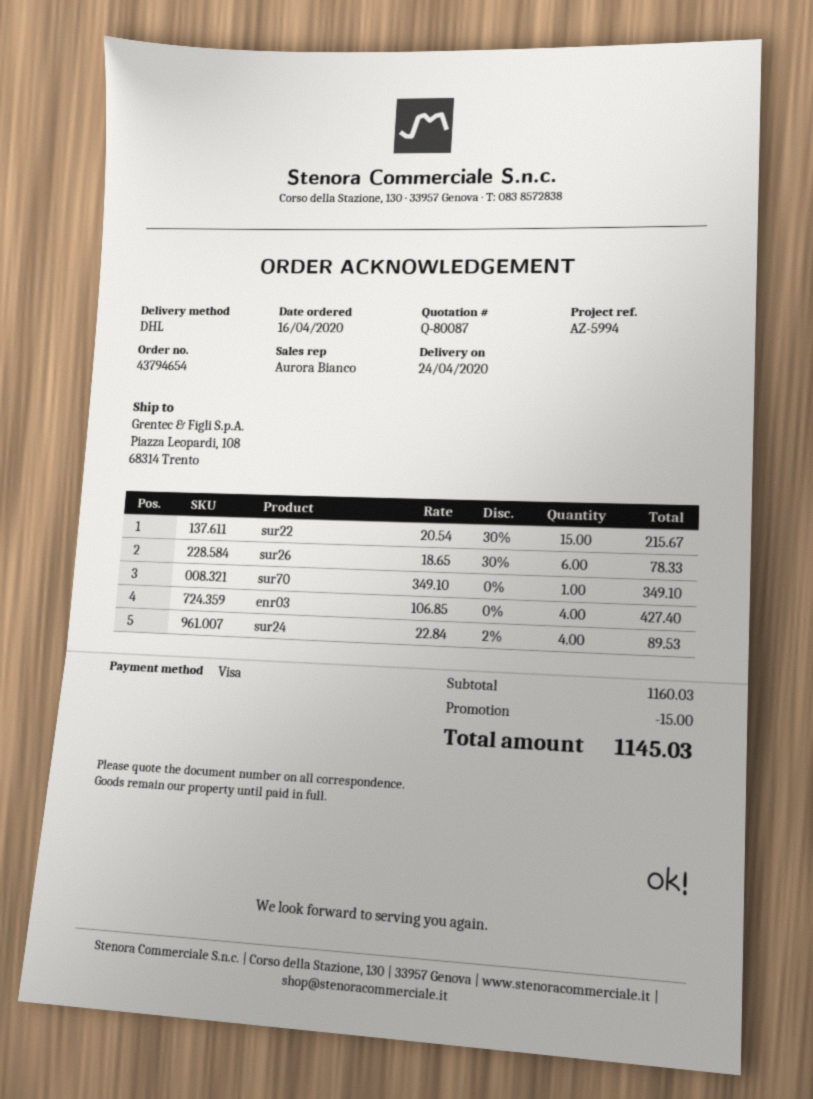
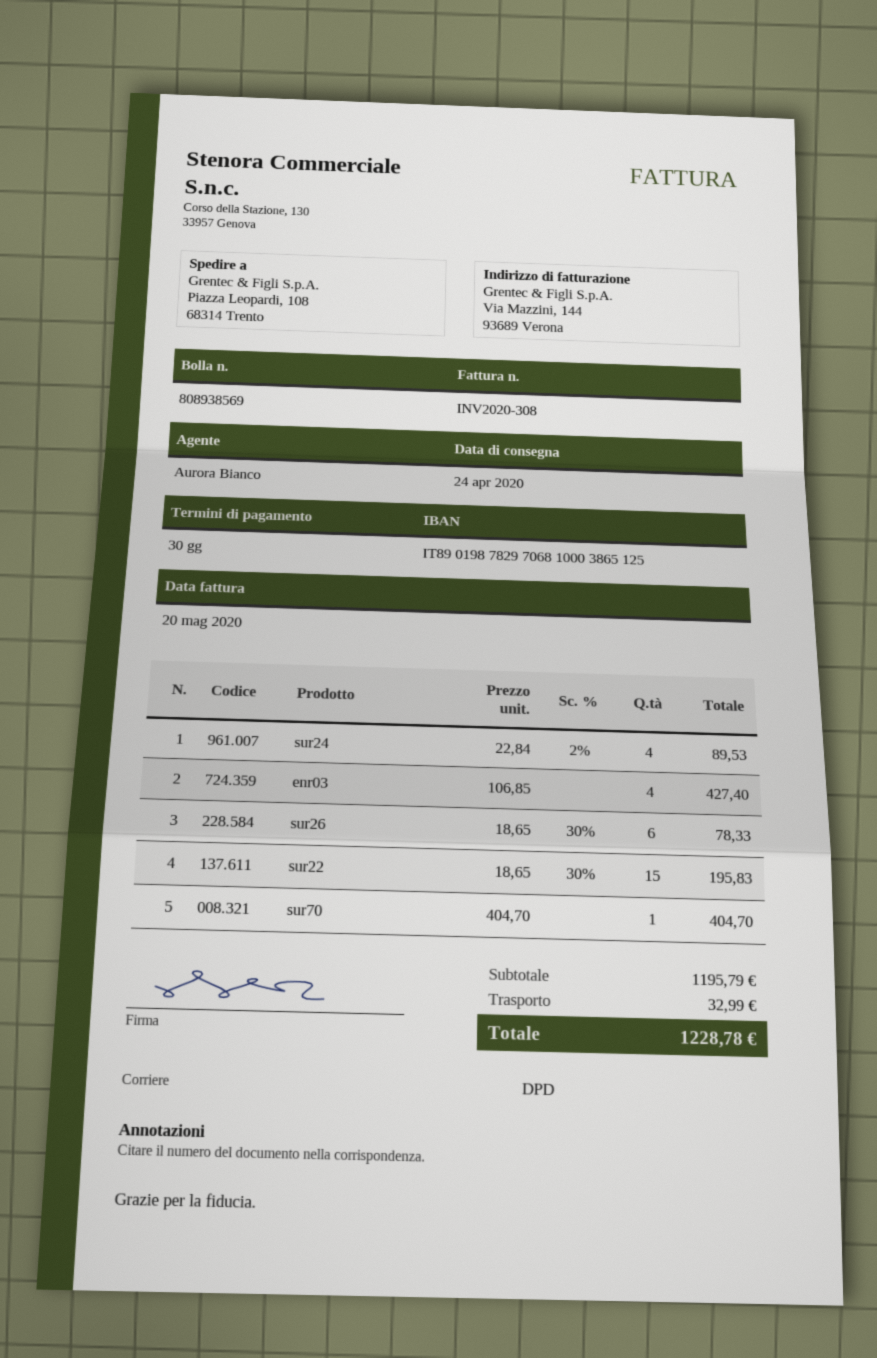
shipping method: DHL -> DPD
sur22: 15 x 20.54 - 30% = 215.67 -> 15 x 18.65 - 30% = 195.83
sur70: 1 x 349.10 = 349.10 -> 1 x 404.70 = 404.70
subtotal: 1160.03 -> 1195.79
discount: 15.00 -> none
shipping: none -> 32.99
total: 1145.03 -> 1228.78

